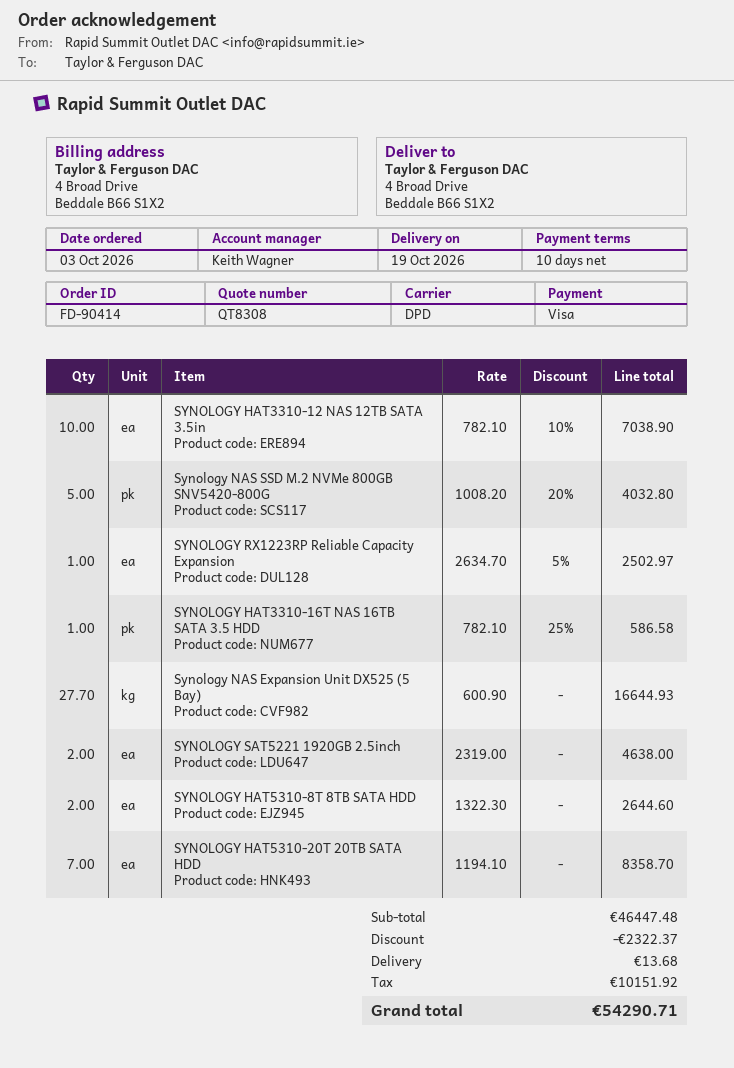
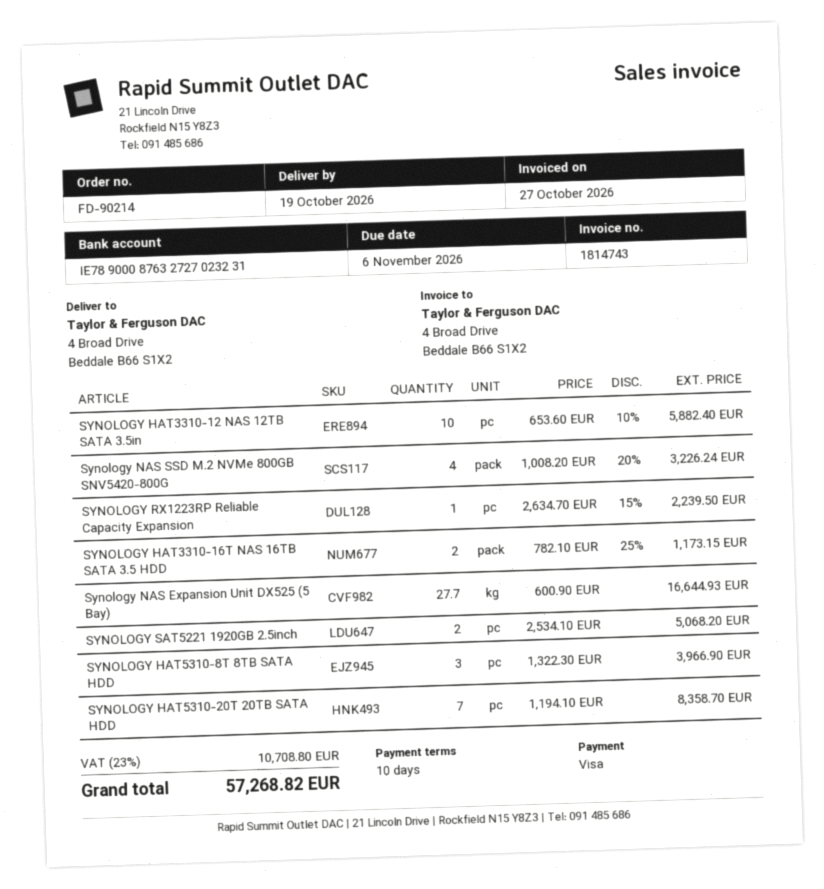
order number: FD-90414 -> FD-90214
SYNOLOGY HAT3310-12 NAS 12TB SATA 3.5in: 10 x 782.10 - 10% = 7038.90 -> 10 x 653.60 - 10% = 5882.40
Synology NAS SSD M.2 NVMe 800GB SNV5420-800G: 5 x 1008.20 - 20% = 4032.80 -> 4 x 1008.20 - 20% = 3226.24
SYNOLOGY RX1223RP Reliable Capacity Expansion: 1 x 2634.70 - 5% = 2502.97 -> 1 x 2634.70 - 15% = 2239.50
SYNOLOGY HAT3310-16T NAS 16TB SATA 3.5 HDD: 1 x 782.10 - 25% = 586.58 -> 2 x 782.10 - 25% = 1173.15
SYNOLOGY SAT5221 1920GB 2.5inch: 2 x 2319.00 = 4638.00 -> 2 x 2534.10 = 5068.20
SYNOLOGY HAT5310-8T 8TB SATA HDD: 2 x 1322.30 = 2644.60 -> 3 x 1322.30 = 3966.90
discount: 2322.37 -> none
shipping: 13.68 -> none
tax: 10151.92 -> 10708.80
total: 54290.71 -> 57268.82

